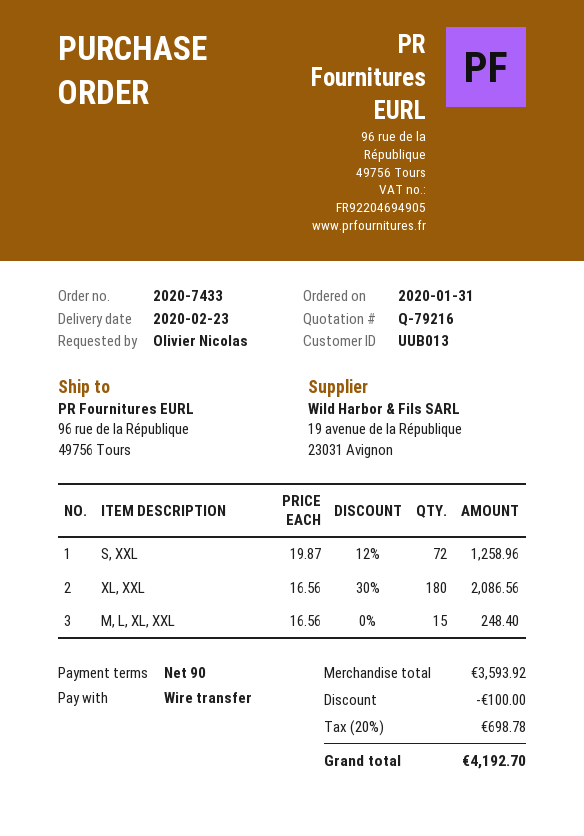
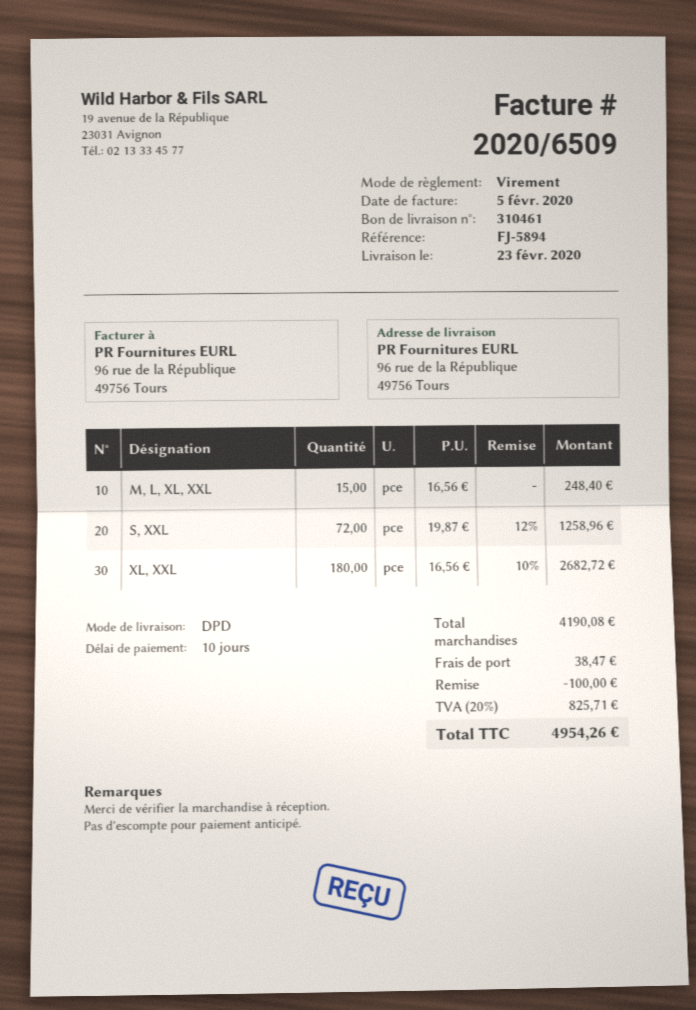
payment terms: 90 days -> 10 days
XL, XXL: 180 x 16.56 - 30% = 2086.56 -> 180 x 16.56 - 10% = 2682.72
subtotal: 3593.92 -> 4190.08
shipping: none -> 38.47
tax: 20% = 698.78 -> 20% = 825.71
total: 4192.70 -> 4954.26

